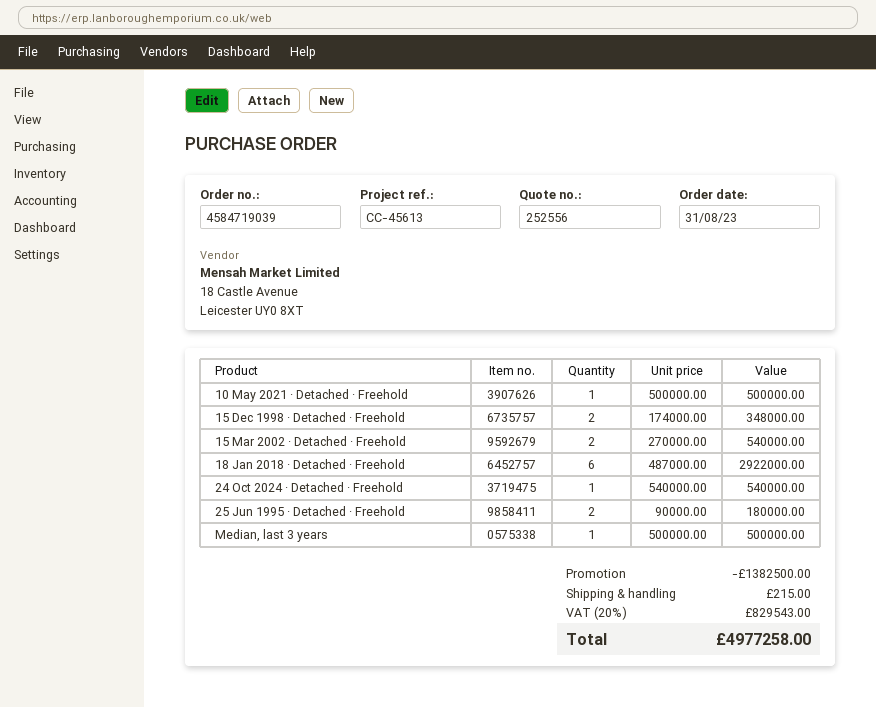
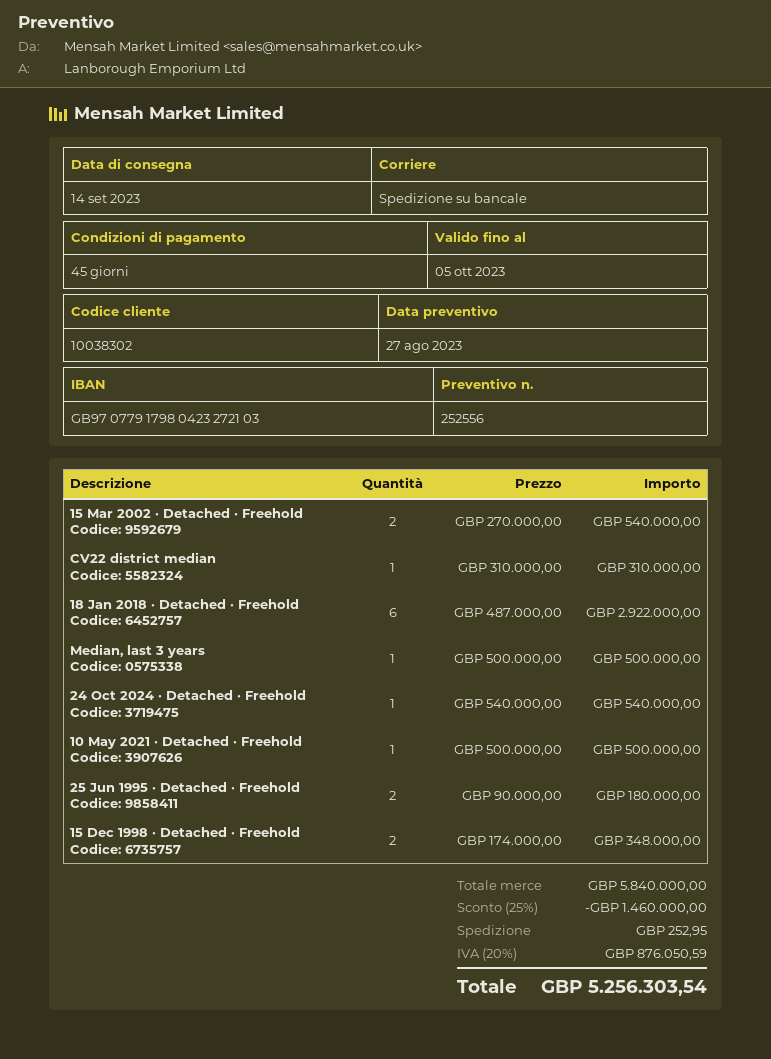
CV22 district median: none -> 1 x 310000.00 = 310000.00
discount: 1382500.00 -> 1460000.00
shipping: 215.00 -> 252.95
tax: 20% = 829543.00 -> 20% = 876050.59
total: 4977258.00 -> 5256303.54

